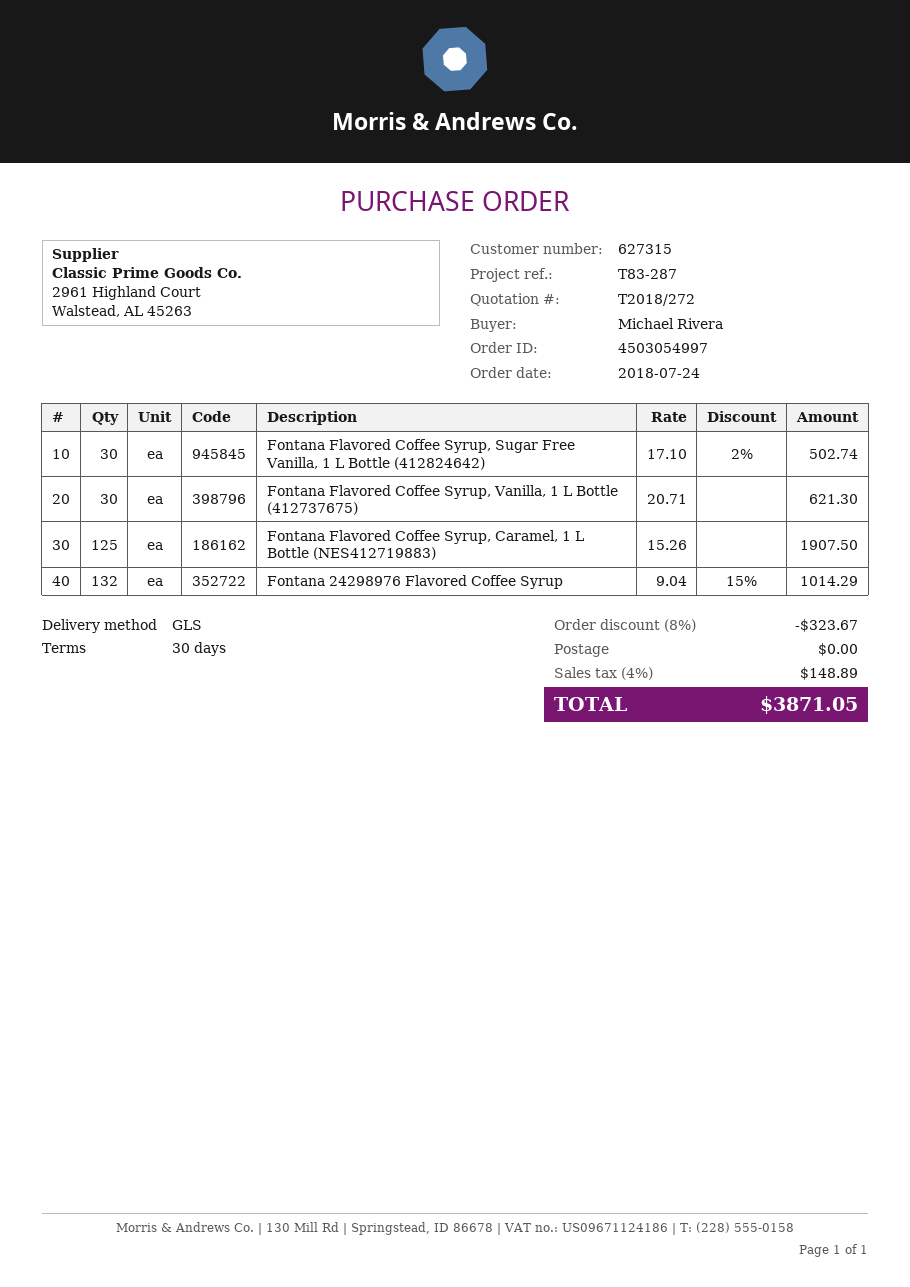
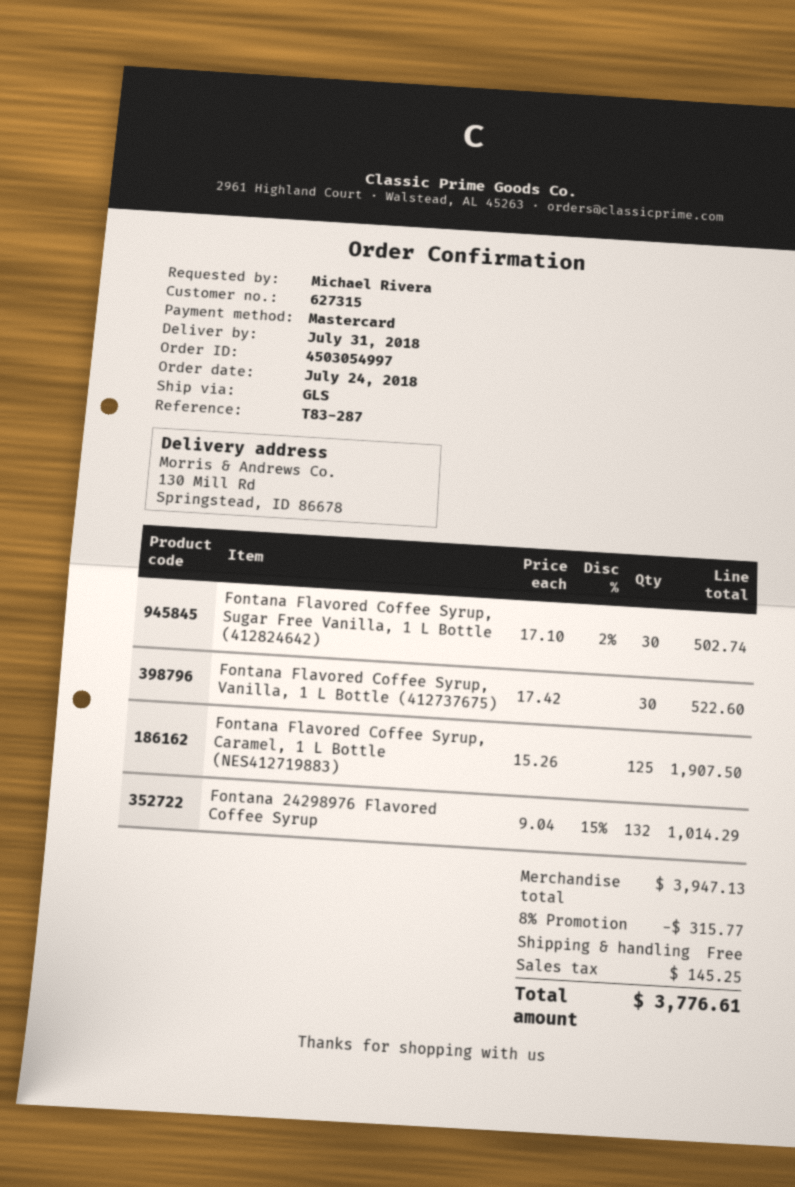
Fontana Flavored Coffee Syrup, Vanilla, 1 L Bottle (412737675): 30 x 20.71 = 621.30 -> 30 x 17.42 = 522.60
discount: 8% = 323.67 -> 8% = 315.77
tax: 148.89 -> 145.25
total: 3871.05 -> 3776.61

